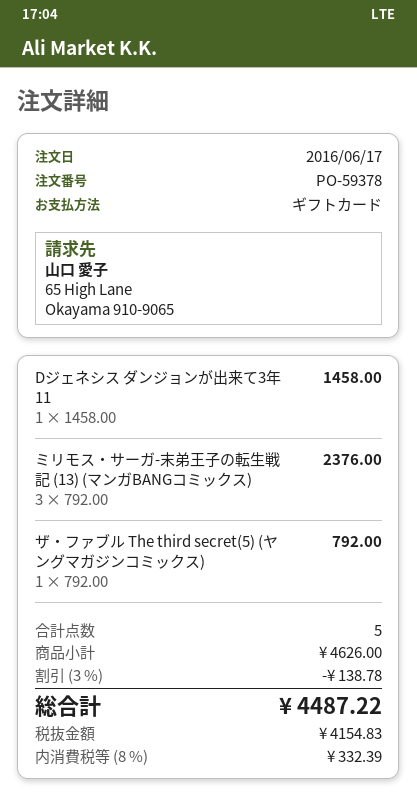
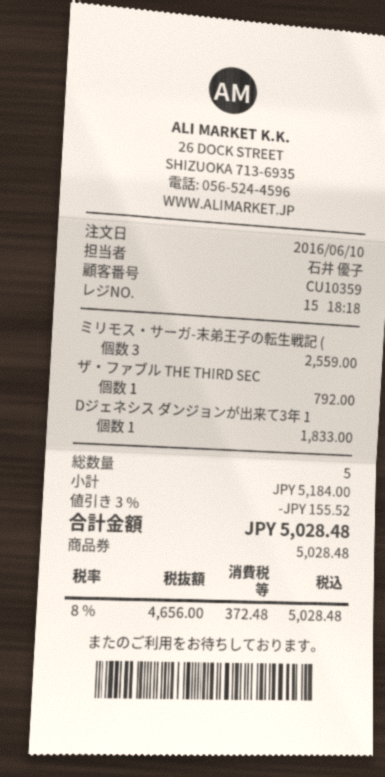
order date: 2016-06-17 -> 2016-06-10
Dジェネシス ダンジョンが出来て3年 11: 1 for 1458.00 -> 1 for 1833.00
ミリモス・サーガ-末弟王子の転生戦記 (13) (マンガBANGコミックス): 3 for 2376.00 -> 3 for 2559.00
subtotal: 4626.00 -> 5184.00
discount: 3% = 138.78 -> 3% = 155.52
net: 4154.83 -> 4656.00
tax: 8% = 332.39 -> 8% = 372.48
total: 4487.22 -> 5028.48

